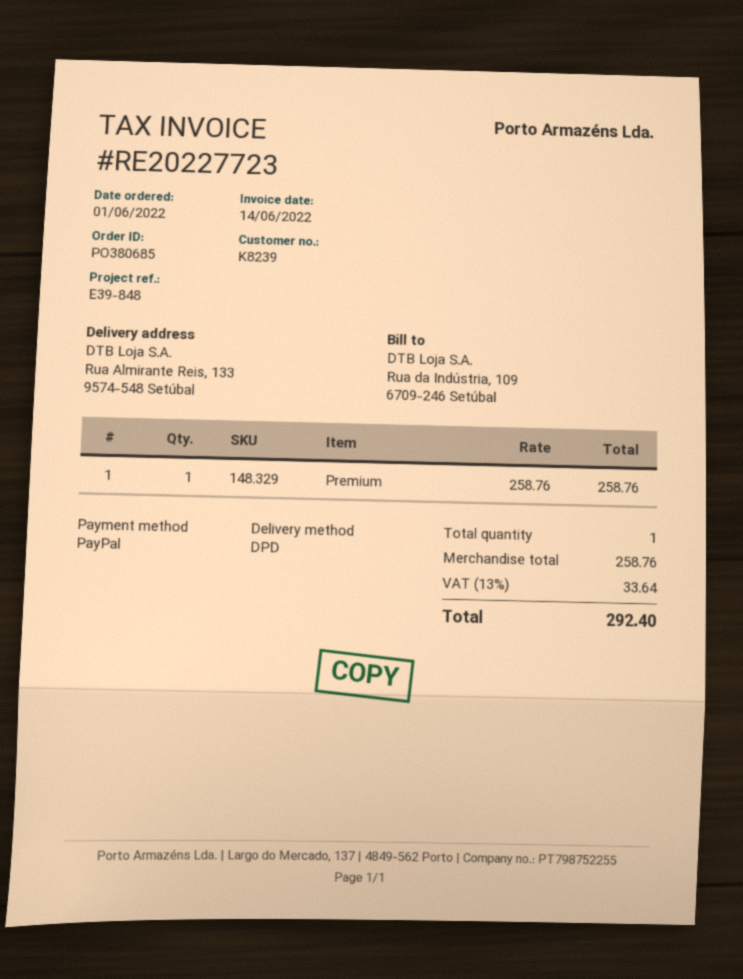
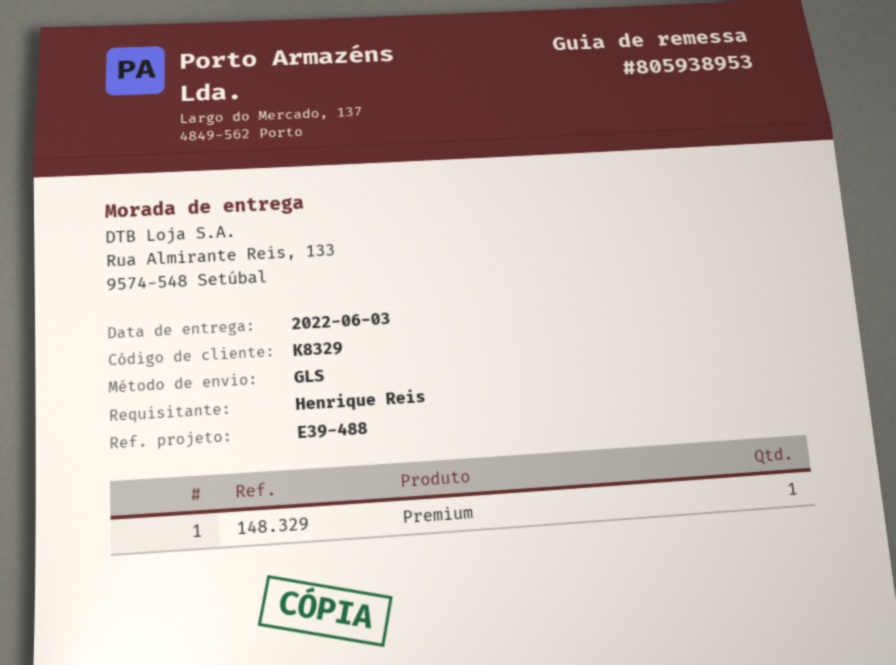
customer number: K8239 -> K8329
reference: E39-848 -> E39-488
shipping method: DPD -> GLS

